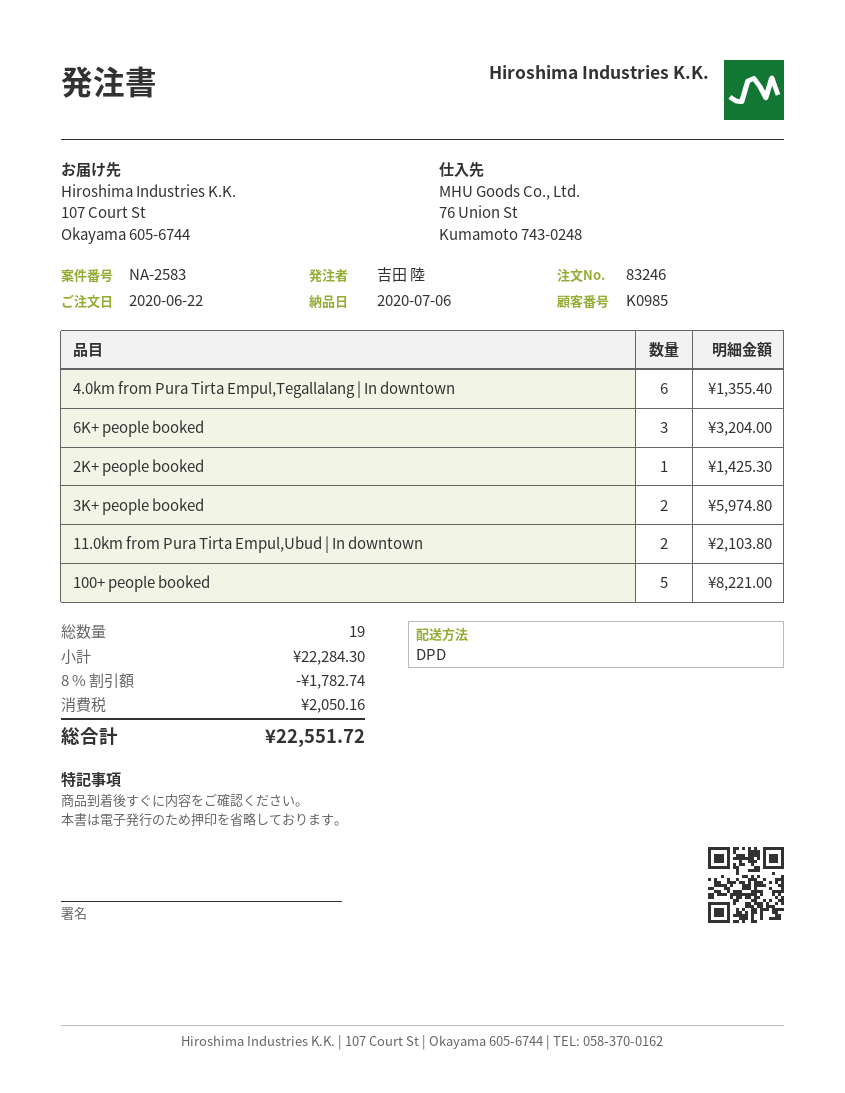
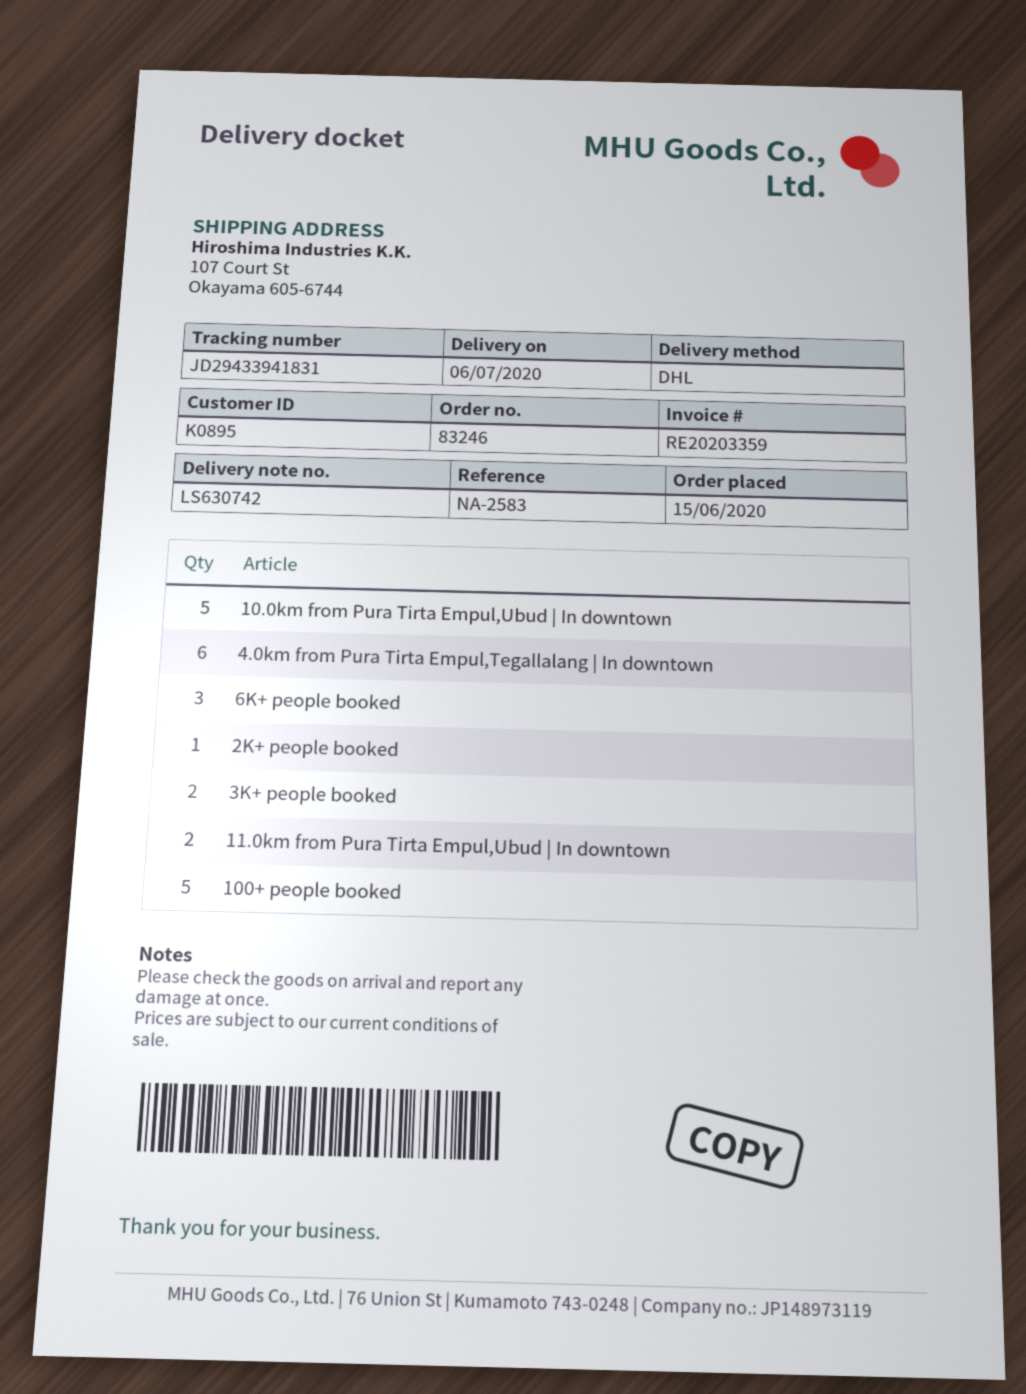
order date: 2020-06-22 -> 2020-06-15
customer number: K0985 -> K0895
shipping method: DPD -> DHL
10.0km from Pura Tirta Empul,Ubud | In downtown: none -> 5

